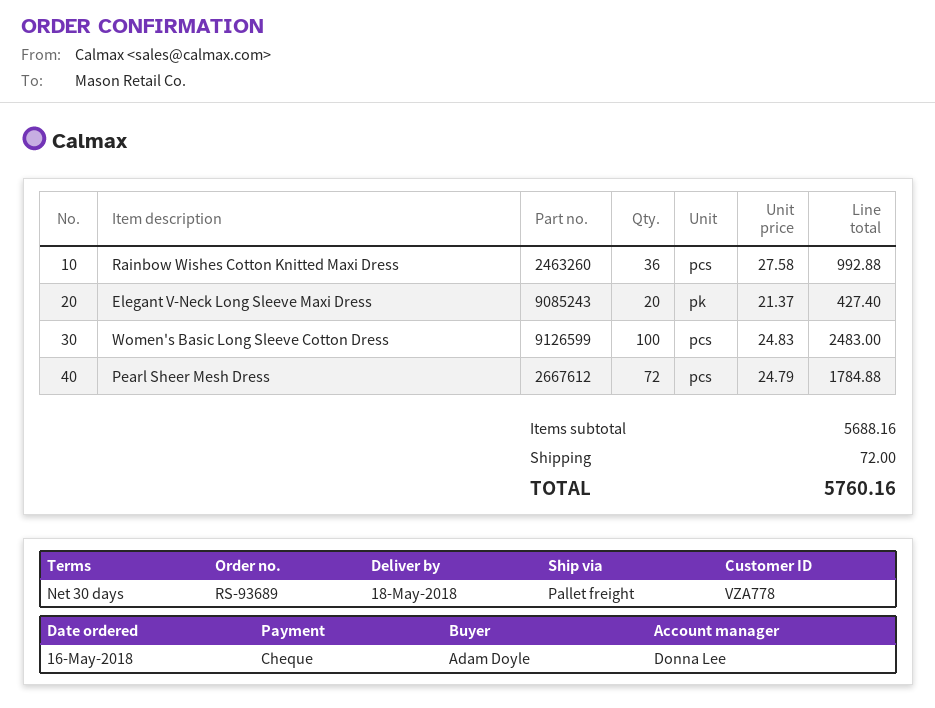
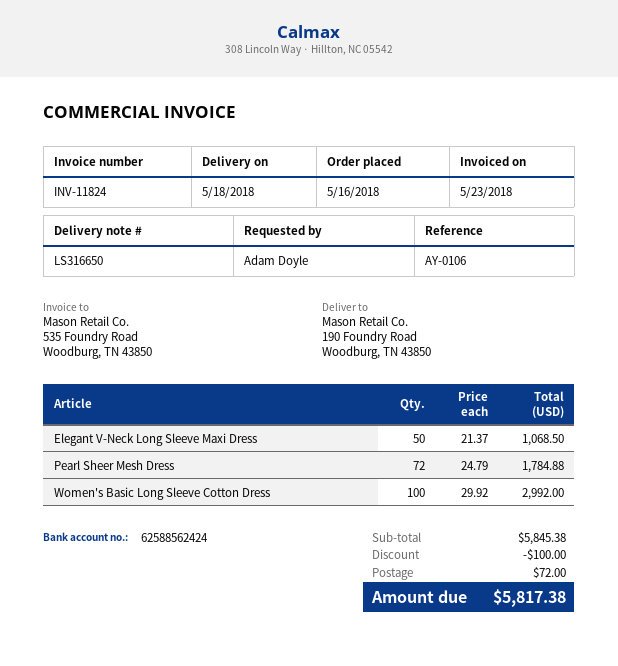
Rainbow Wishes Cotton Knitted Maxi Dress: 36 x 27.58 = 992.88 -> none
Elegant V-Neck Long Sleeve Maxi Dress: 20 x 21.37 = 427.40 -> 50 x 21.37 = 1068.50
Women's Basic Long Sleeve Cotton Dress: 100 x 24.83 = 2483.00 -> 100 x 29.92 = 2992.00
subtotal: 5688.16 -> 5845.38
discount: none -> 100.00
total: 5760.16 -> 5817.38

